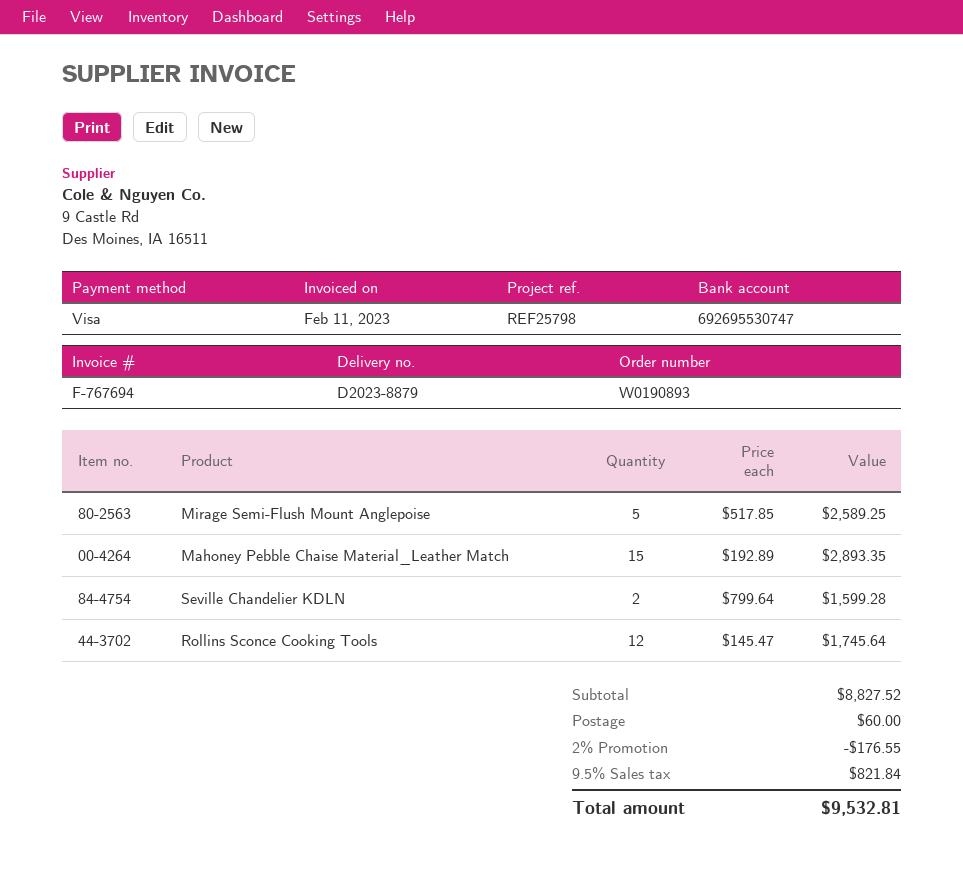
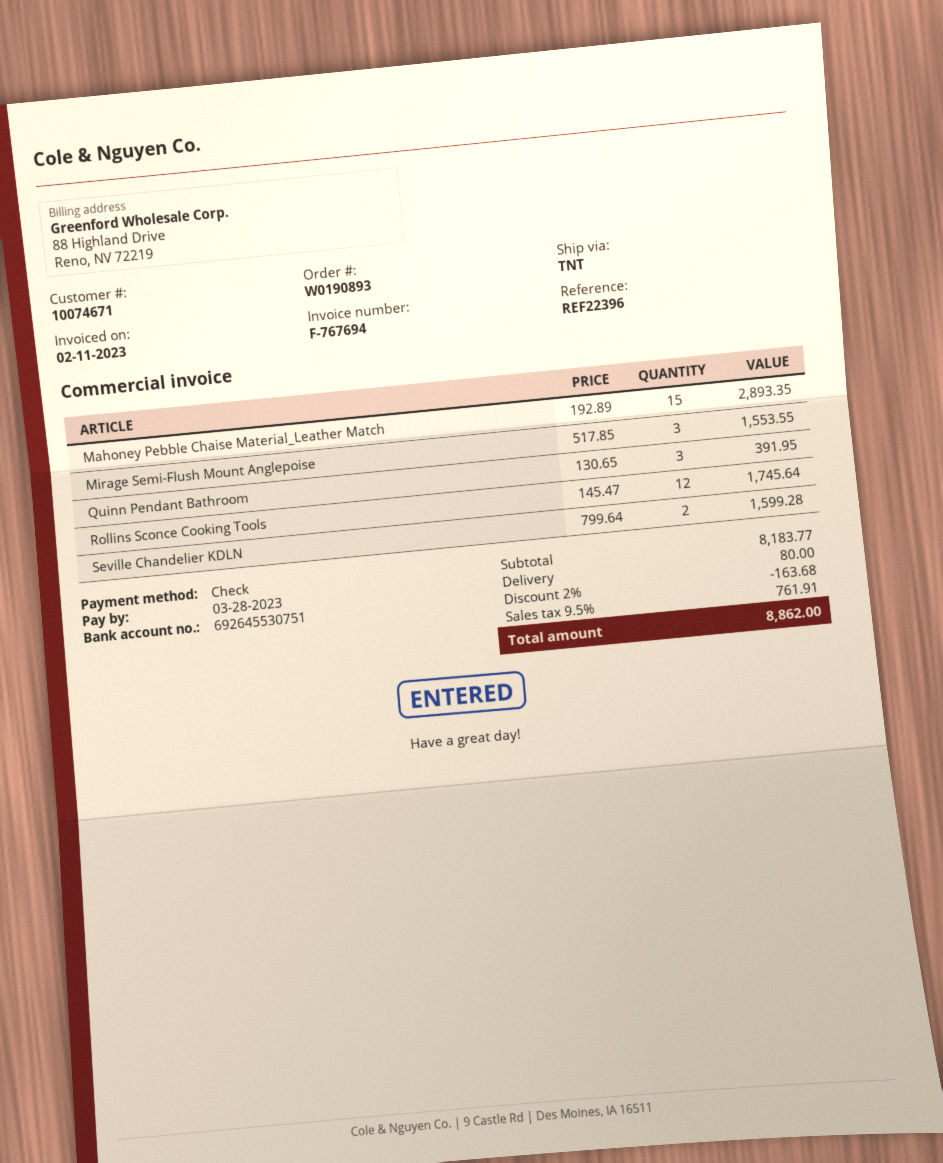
reference: REF25798 -> REF22396
payment method: Visa -> cheque
bank account: 692695530747 -> 692645530751
Mirage Semi-Flush Mount Anglepoise: 5 x 517.85 = 2589.25 -> 3 x 517.85 = 1553.55
Quinn Pendant Bathroom: none -> 3 x 130.65 = 391.95
subtotal: 8827.52 -> 8183.77
discount: 2% = 176.55 -> 2% = 163.68
shipping: 60.00 -> 80.00
tax: 9.5% = 821.84 -> 9.5% = 761.91
total: 9532.81 -> 8862.00

